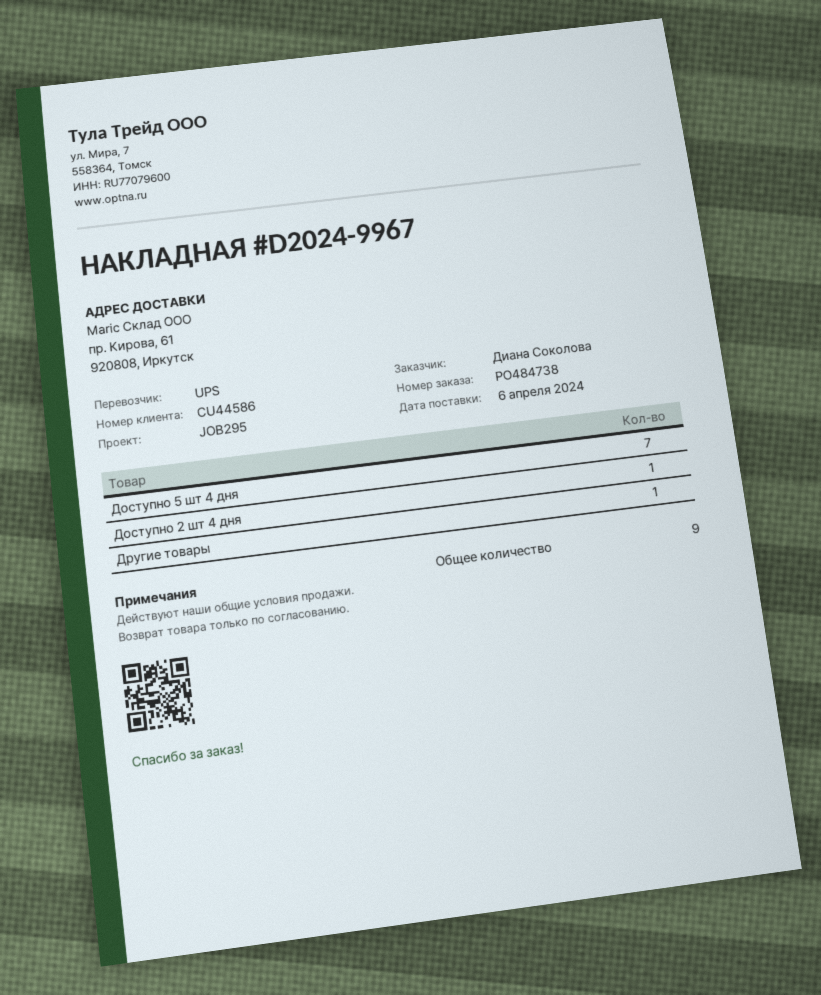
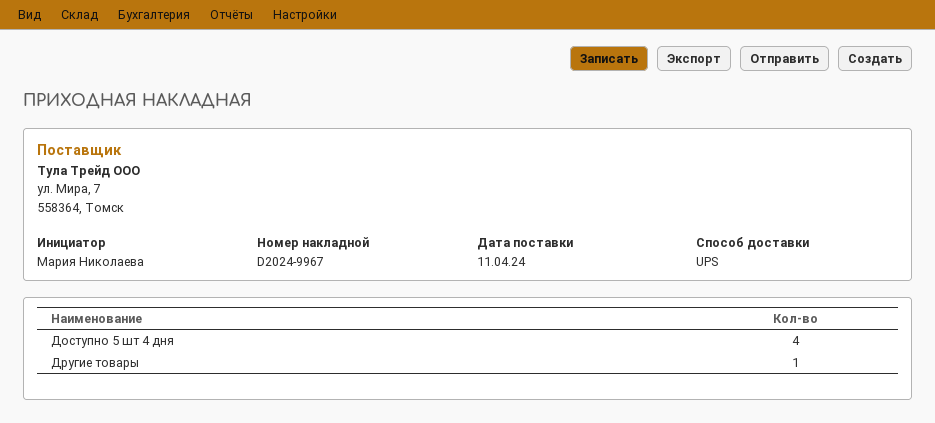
delivery date: 2024-04-06 -> 2024-04-11
ordered by: Диана Соколова -> Мария Николаева
Доступно 5 шт 4 дня: 7 -> 4
Доступно 2 шт 4 дня: 1 -> none

